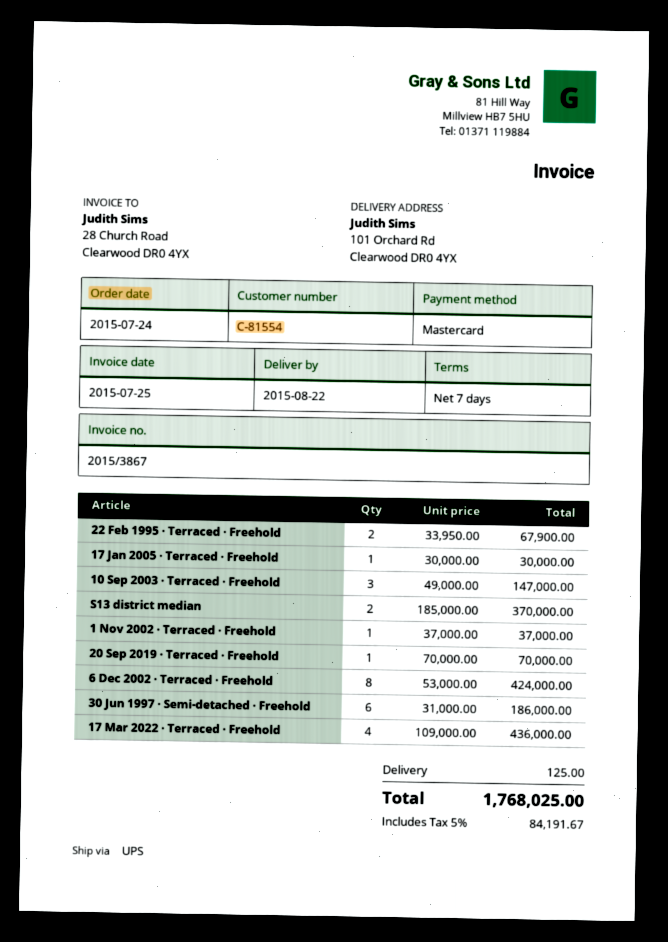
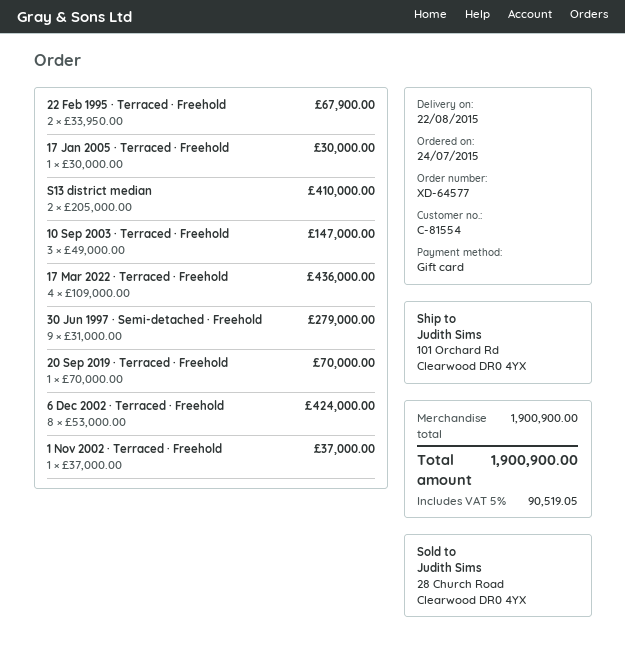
payment method: Mastercard -> gift card
S13 district median: 2 x 185000.00 = 370000.00 -> 2 x 205000.00 = 410000.00
30 Jun 1997 · Semi-detached · Freehold: 6 x 31000.00 = 186000.00 -> 9 x 31000.00 = 279000.00
shipping: 125.00 -> none
tax: 5% = 84191.67 -> 5% = 90519.05
total: 1768025.00 -> 1900900.00

